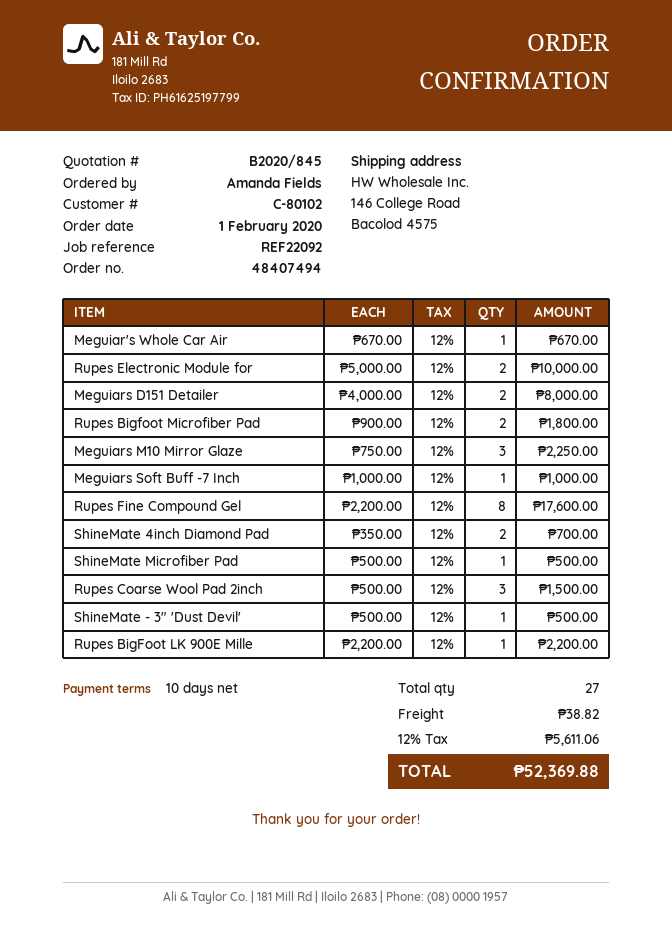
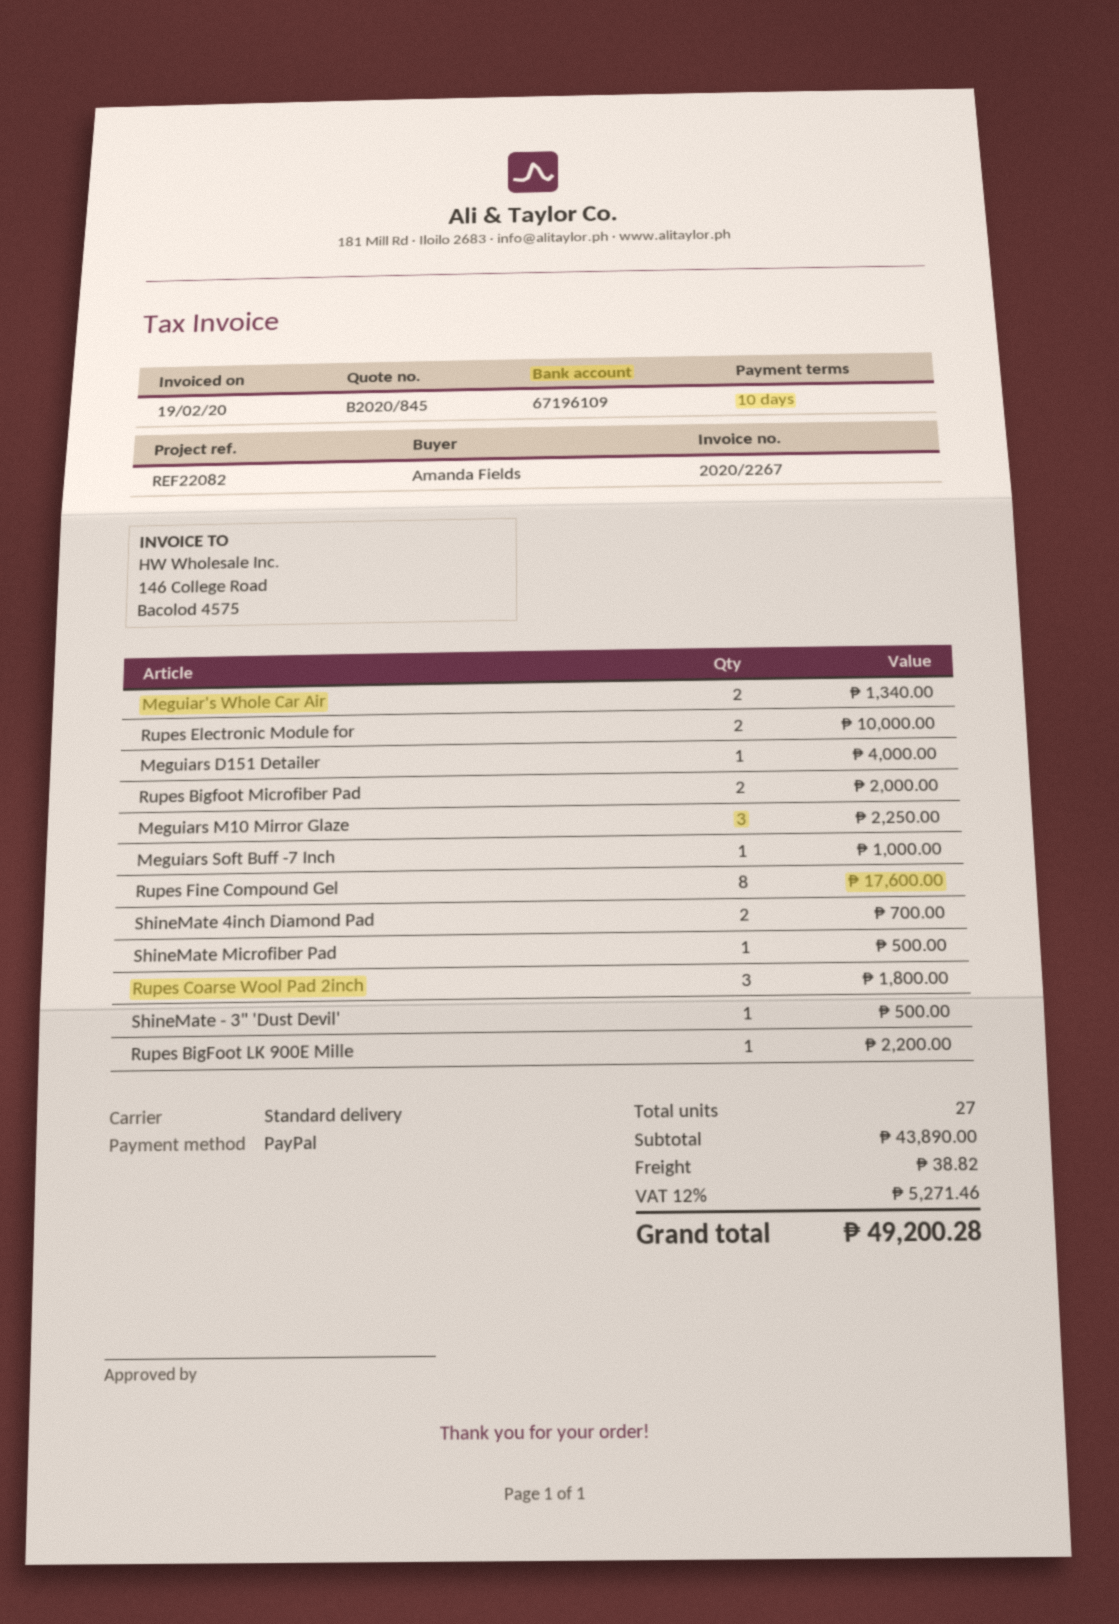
reference: REF22092 -> REF22082
Meguiar's Whole Car Air: 1 for 670.00 -> 2 for 1340.00
Meguiars D151 Detailer: 2 for 8000.00 -> 1 for 4000.00
Rupes Bigfoot Microfiber Pad: 2 for 1800.00 -> 2 for 2000.00
Rupes Coarse Wool Pad 2inch: 3 for 1500.00 -> 3 for 1800.00
tax: 12% = 5611.06 -> 12% = 5271.46
total: 52369.88 -> 49200.28

